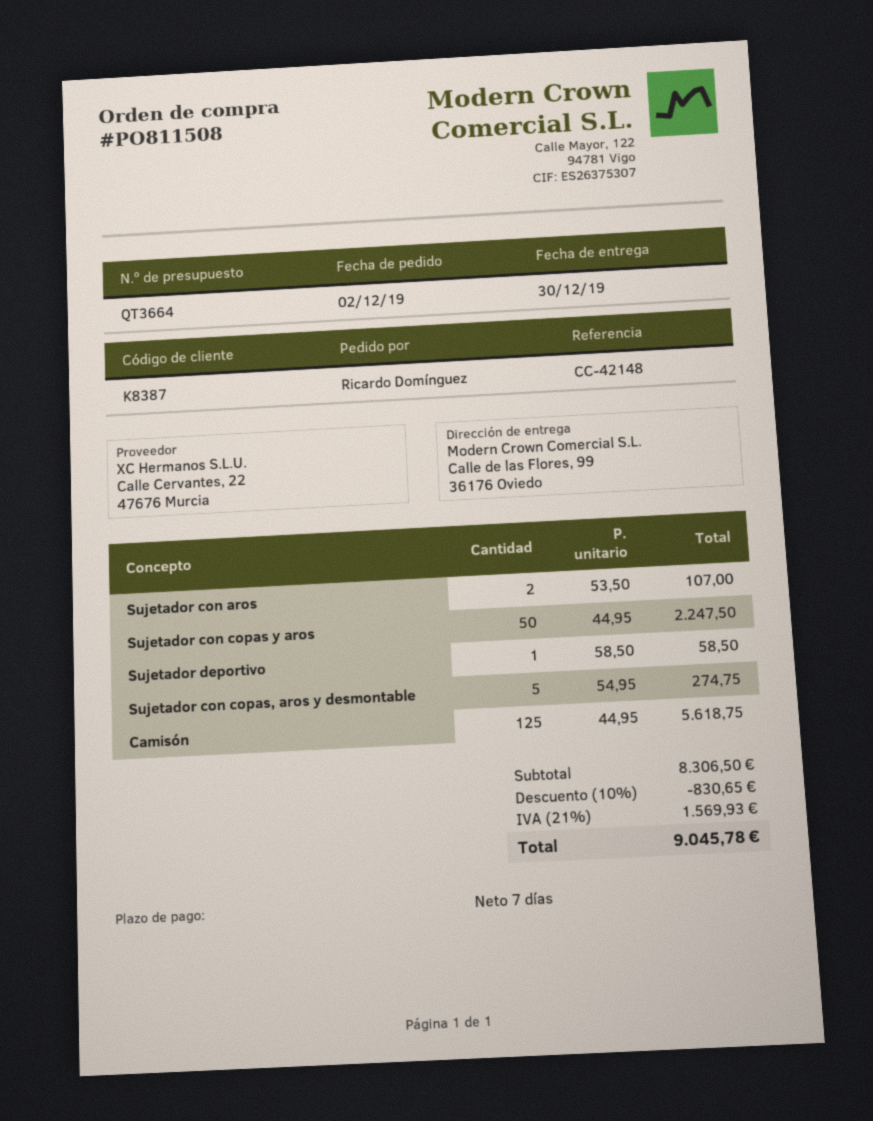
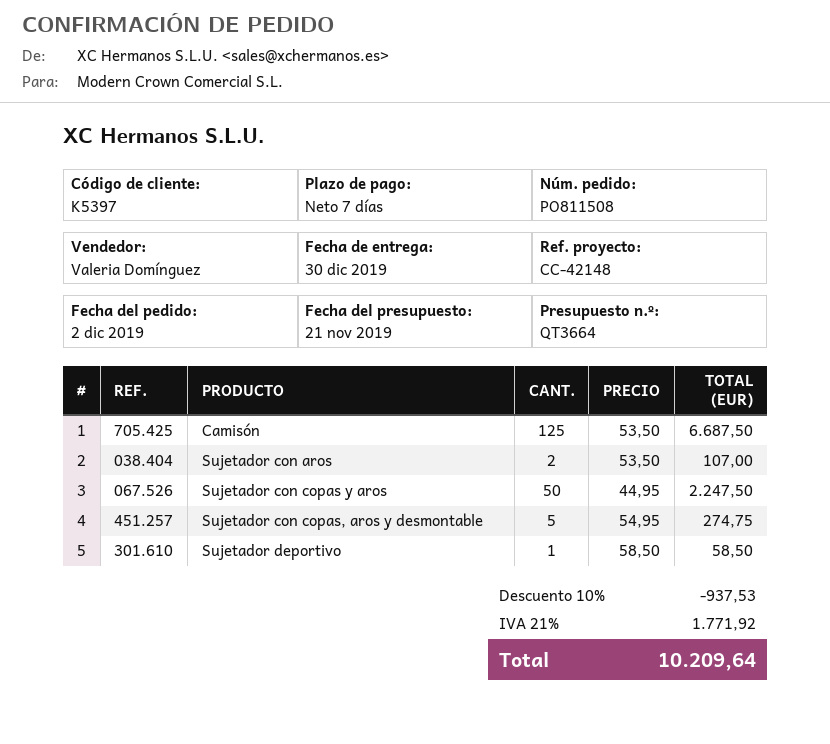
customer number: K8387 -> K5397
Camisón: 125 x 44.95 = 5618.75 -> 125 x 53.50 = 6687.50
discount: 10% = 830.65 -> 10% = 937.53
tax: 21% = 1569.93 -> 21% = 1771.92
total: 9045.78 -> 10209.64

